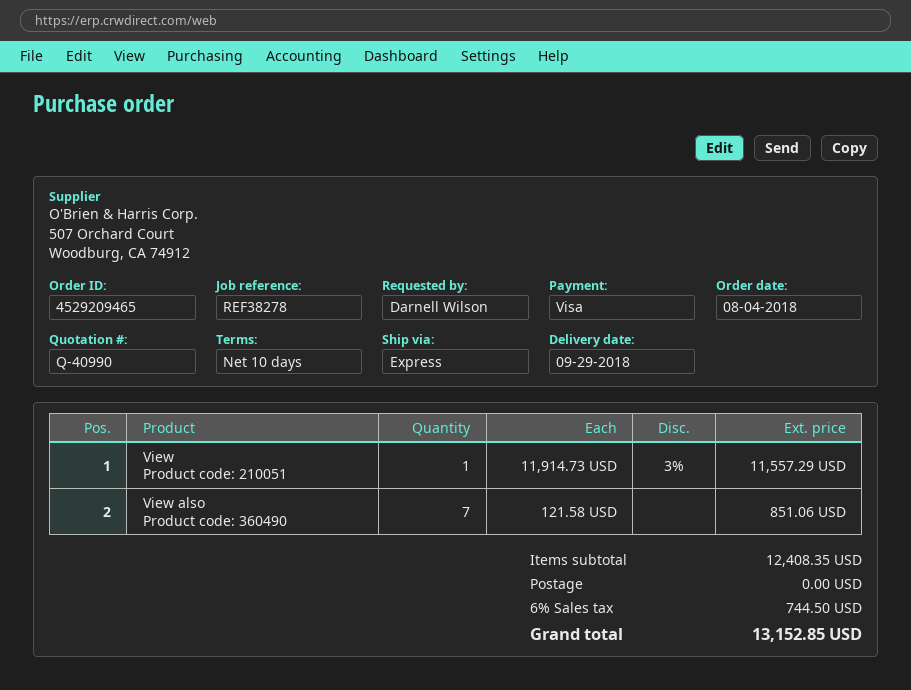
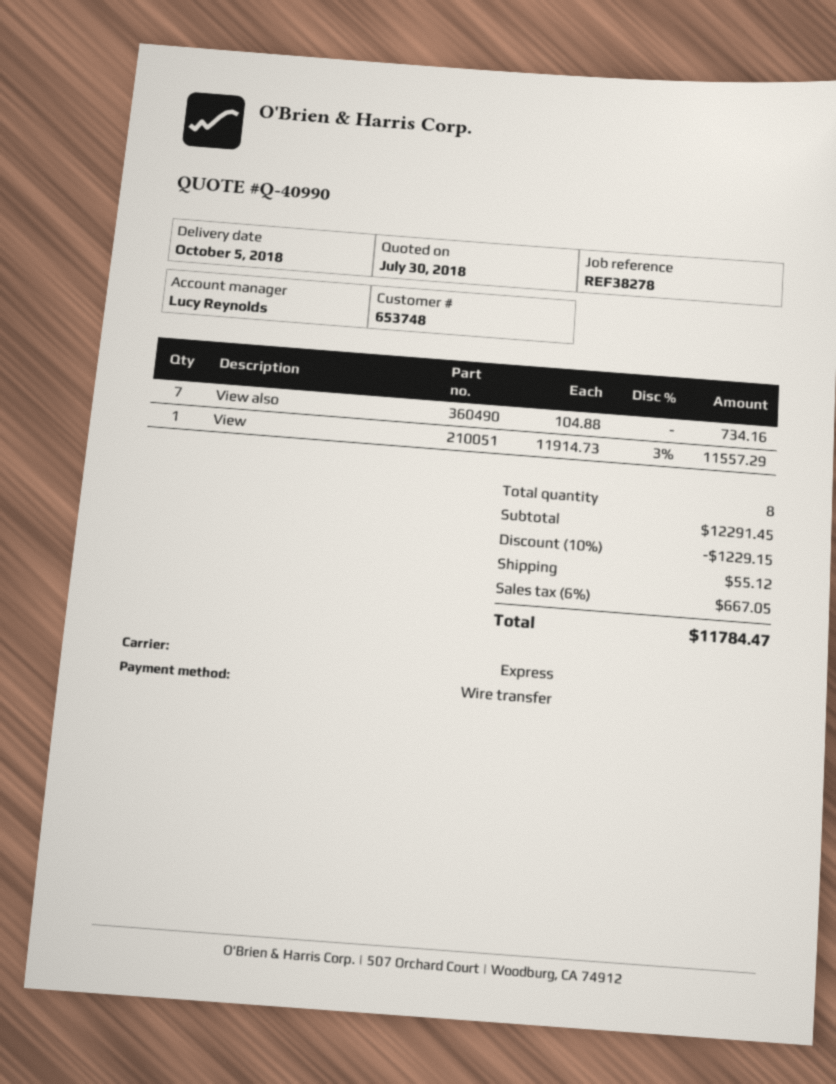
delivery date: 2018-09-29 -> 2018-10-05
payment method: Visa -> bank transfer
View also: 7 x 121.58 = 851.06 -> 7 x 104.88 = 734.16
subtotal: 12408.35 -> 12291.45
discount: none -> 10% = 1229.15
shipping: 0.00 -> 55.12
tax: 6% = 744.50 -> 6% = 667.05
total: 13152.85 -> 11784.47

